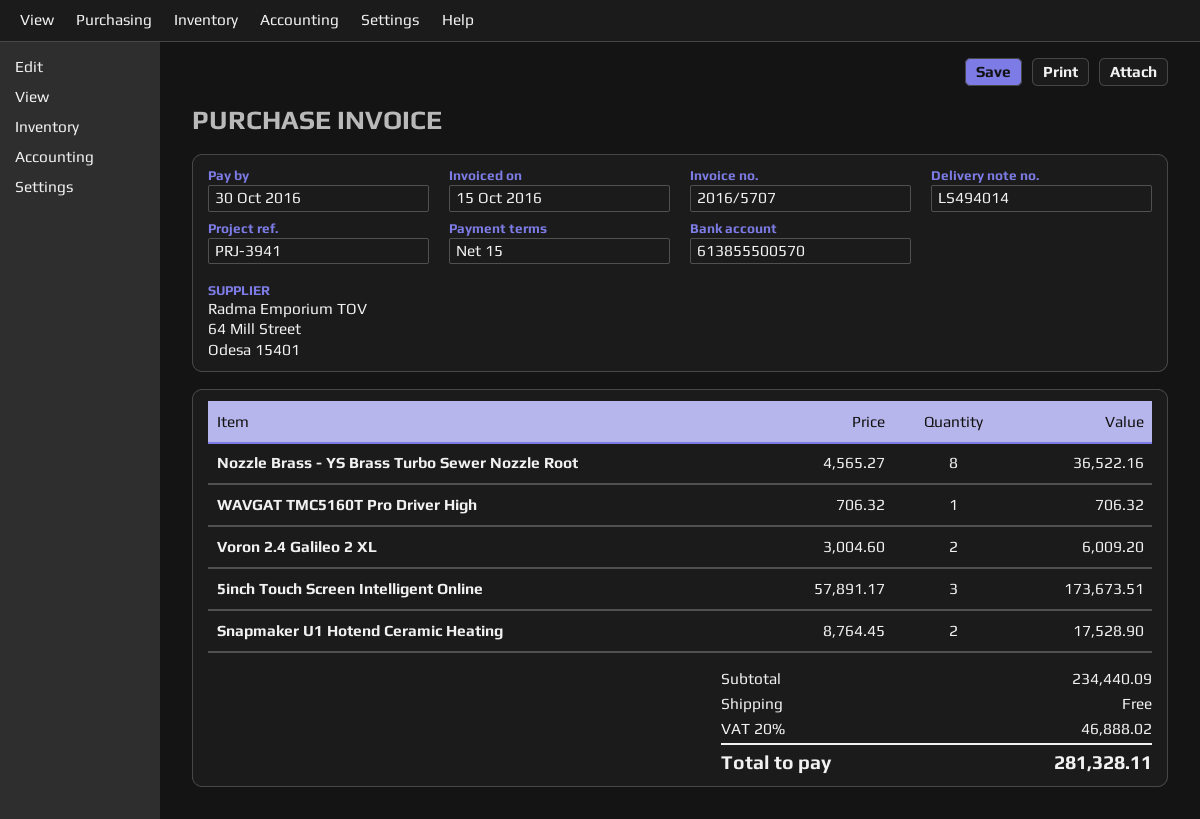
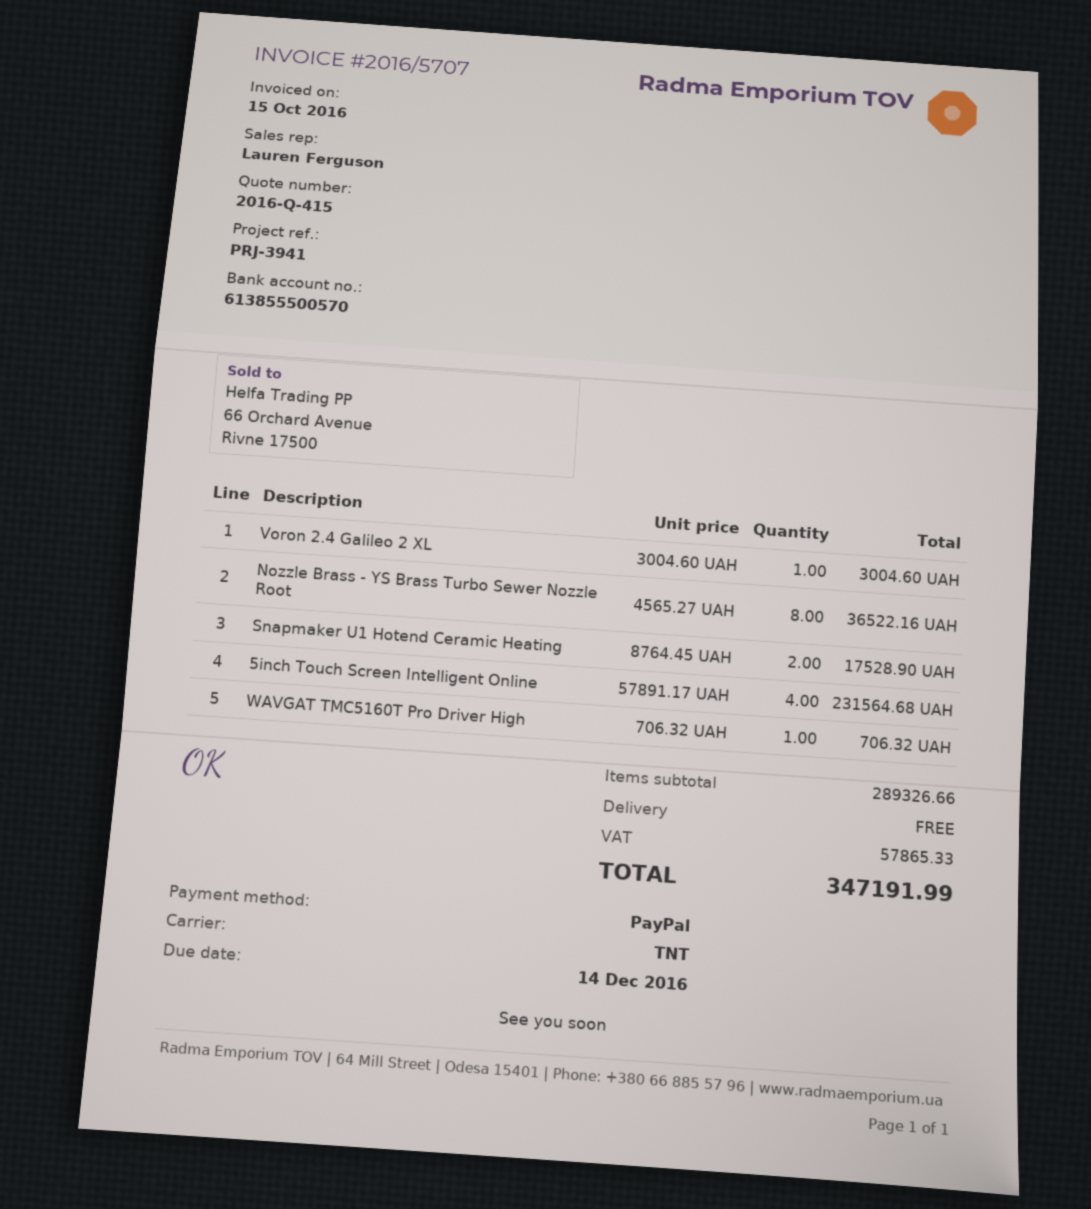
due date: 2016-10-30 -> 2016-12-14
Voron 2.4 Galileo 2 XL: 2 x 3004.60 = 6009.20 -> 1 x 3004.60 = 3004.60
5inch Touch Screen Intelligent Online: 3 x 57891.17 = 173673.51 -> 4 x 57891.17 = 231564.68
subtotal: 234440.09 -> 289326.66
tax: 46888.02 -> 57865.33
total: 281328.11 -> 347191.99

